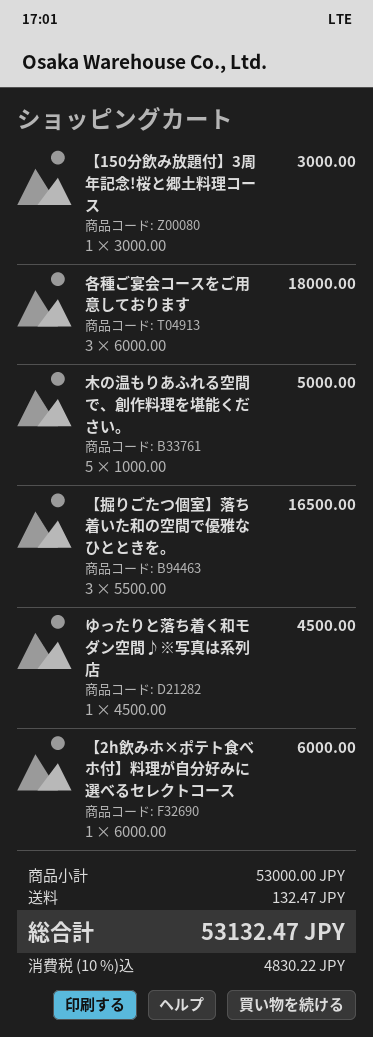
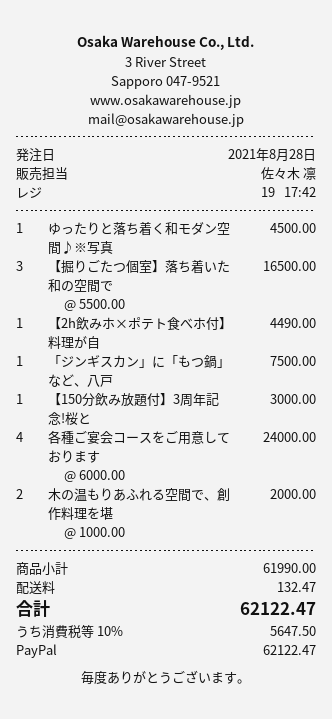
各種ご宴会コースをご用意しております: 3 x 6000.00 = 18000.00 -> 4 x 6000.00 = 24000.00
木の温もりあふれる空間で、創作料理を堪能ください。: 5 x 1000.00 = 5000.00 -> 2 x 1000.00 = 2000.00
【2h飲みホ×ポテト食べホ付】料理が自分好みに選べるセレクトコース: 1 x 6000.00 = 6000.00 -> 1 x 4490.00 = 4490.00
「ジンギスカン」に「もつ鍋」など、八戸: none -> 1 x 7500.00 = 7500.00
subtotal: 53000.00 -> 61990.00
tax: 10% = 4830.22 -> 10% = 5647.50
total: 53132.47 -> 62122.47

